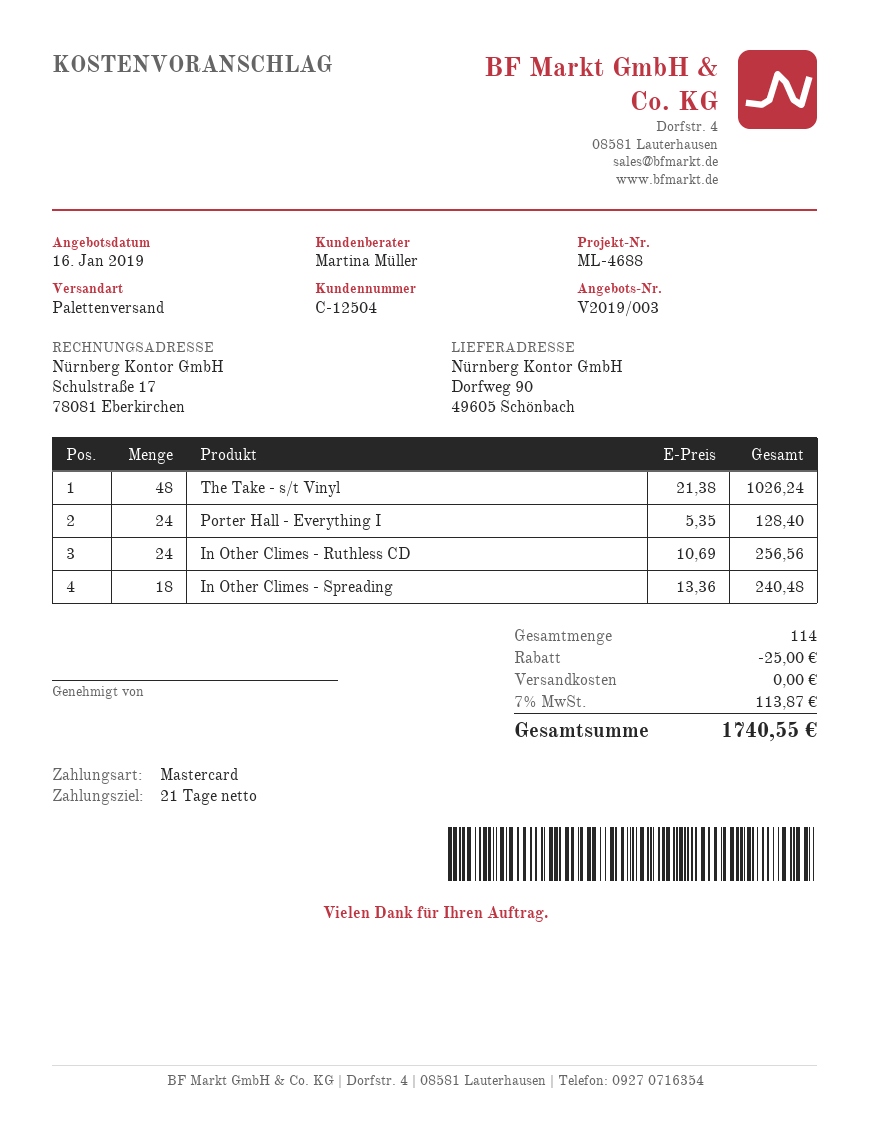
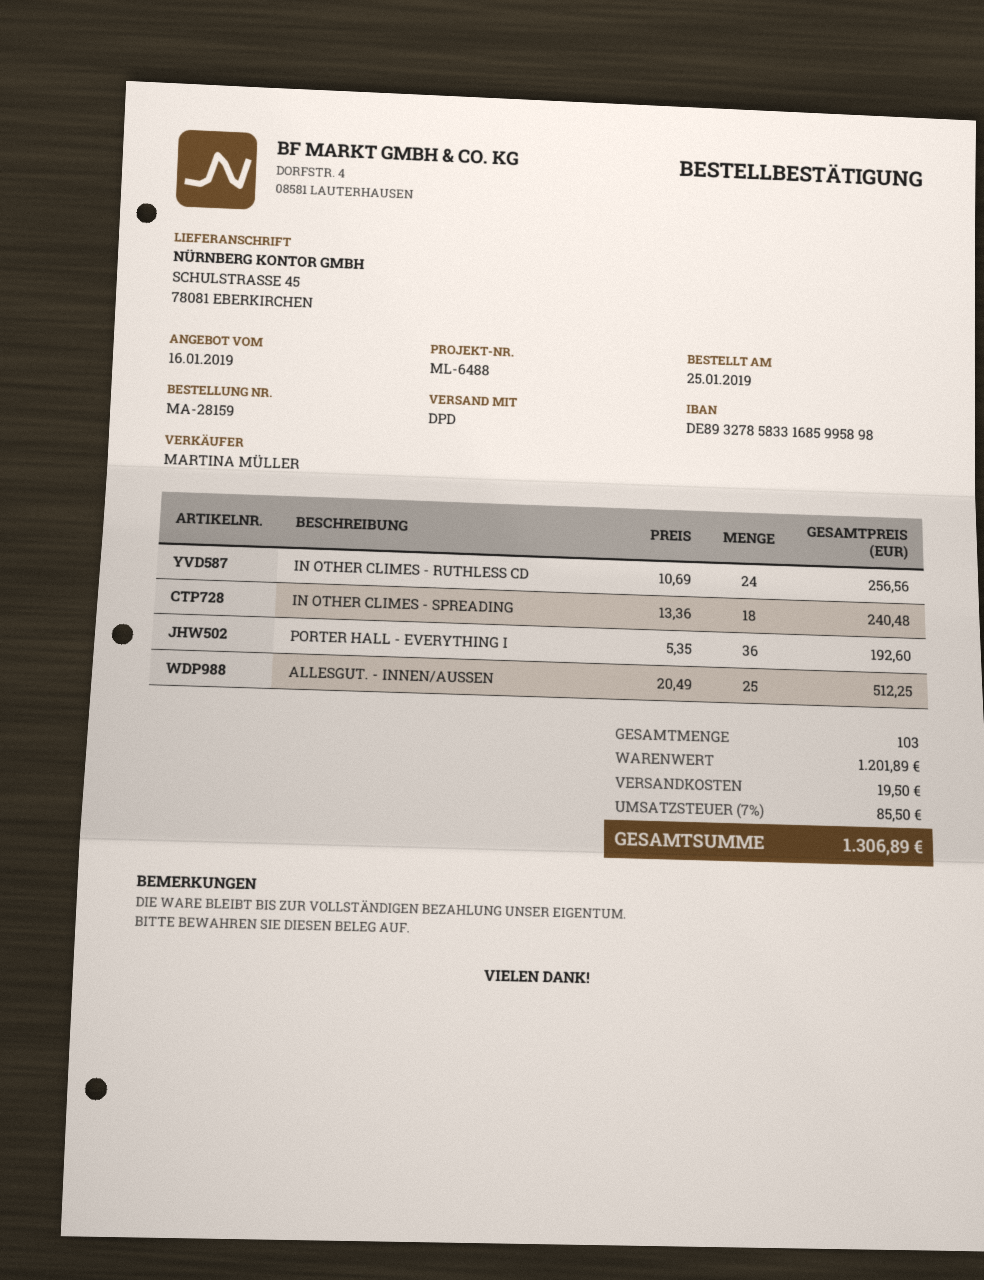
reference: ML-4688 -> ML-6488
shipping method: pallet freight -> DPD
ship to: Dorfweg 90, 49605 Schönbach -> SCHULSTRASSE 45, 78081 EBERKIRCHEN
The Take - s/t Vinyl: 48 x 21.38 = 1026.24 -> none
Porter Hall - Everything I: 24 x 5.35 = 128.40 -> 36 x 5.35 = 192.60
ALLESGUT. - INNEN/AUSSEN: none -> 25 x 20.49 = 512.25
total quantity: 114 -> 103
discount: 25.00 -> none
shipping: 0.00 -> 19.50
tax: 7% = 113.87 -> 7% = 85.50
total: 1740.55 -> 1306.89

